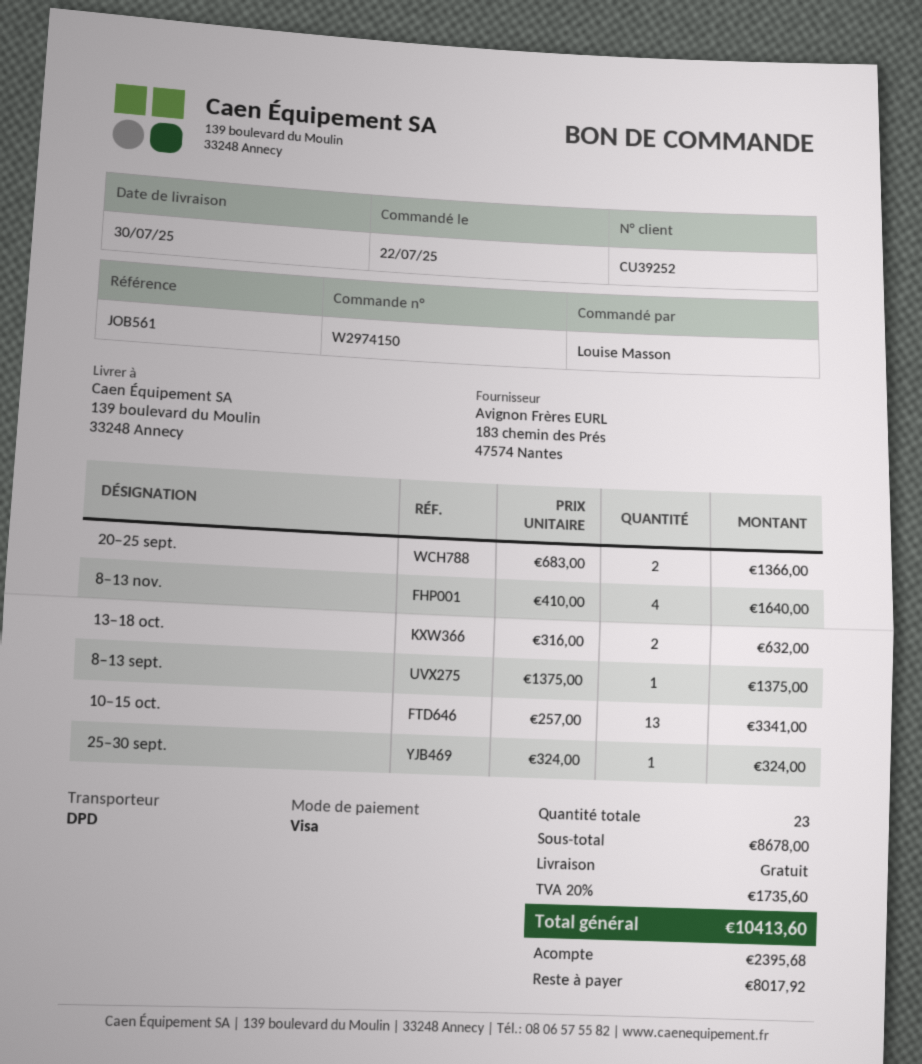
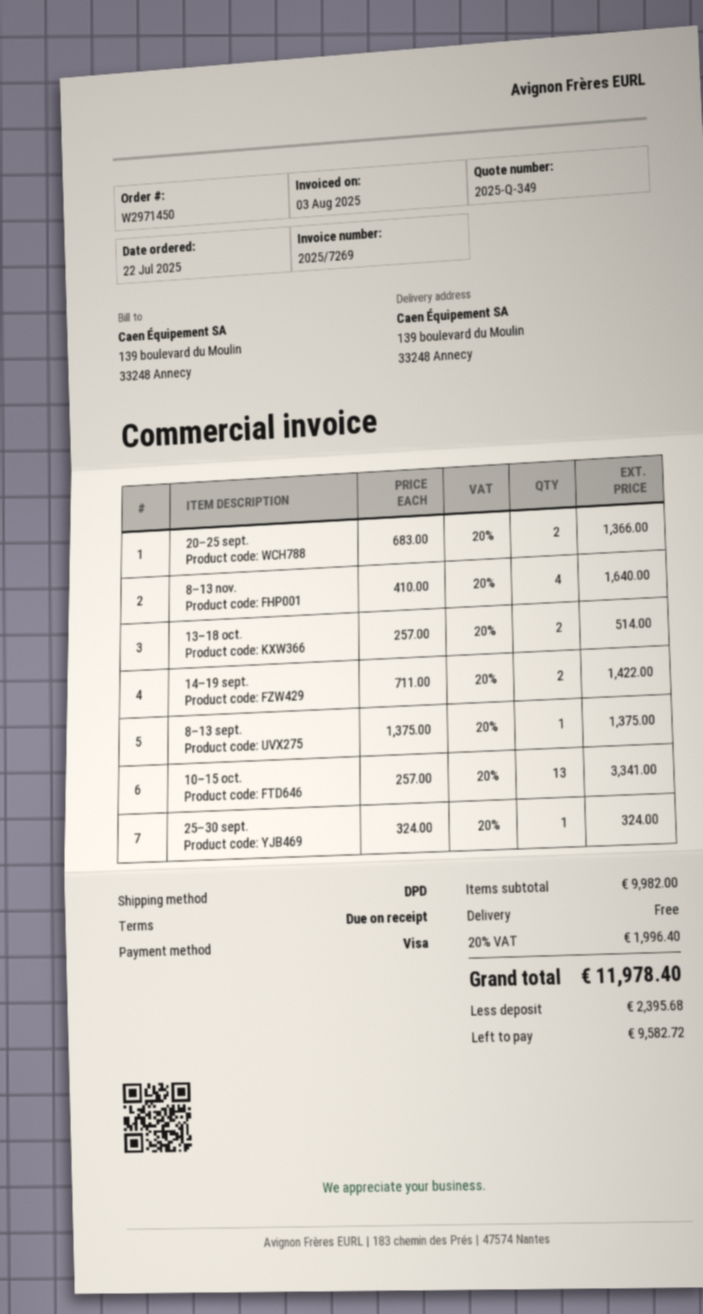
order number: W2974150 -> W2971450
13–18 oct.: 2 x 316.00 = 632.00 -> 2 x 257.00 = 514.00
14–19 sept.: none -> 2 x 711.00 = 1422.00
subtotal: 8678.00 -> 9982.00
tax: 20% = 1735.60 -> 20% = 1996.40
total: 10413.60 -> 11978.40
balance: 8017.92 -> 9582.72

